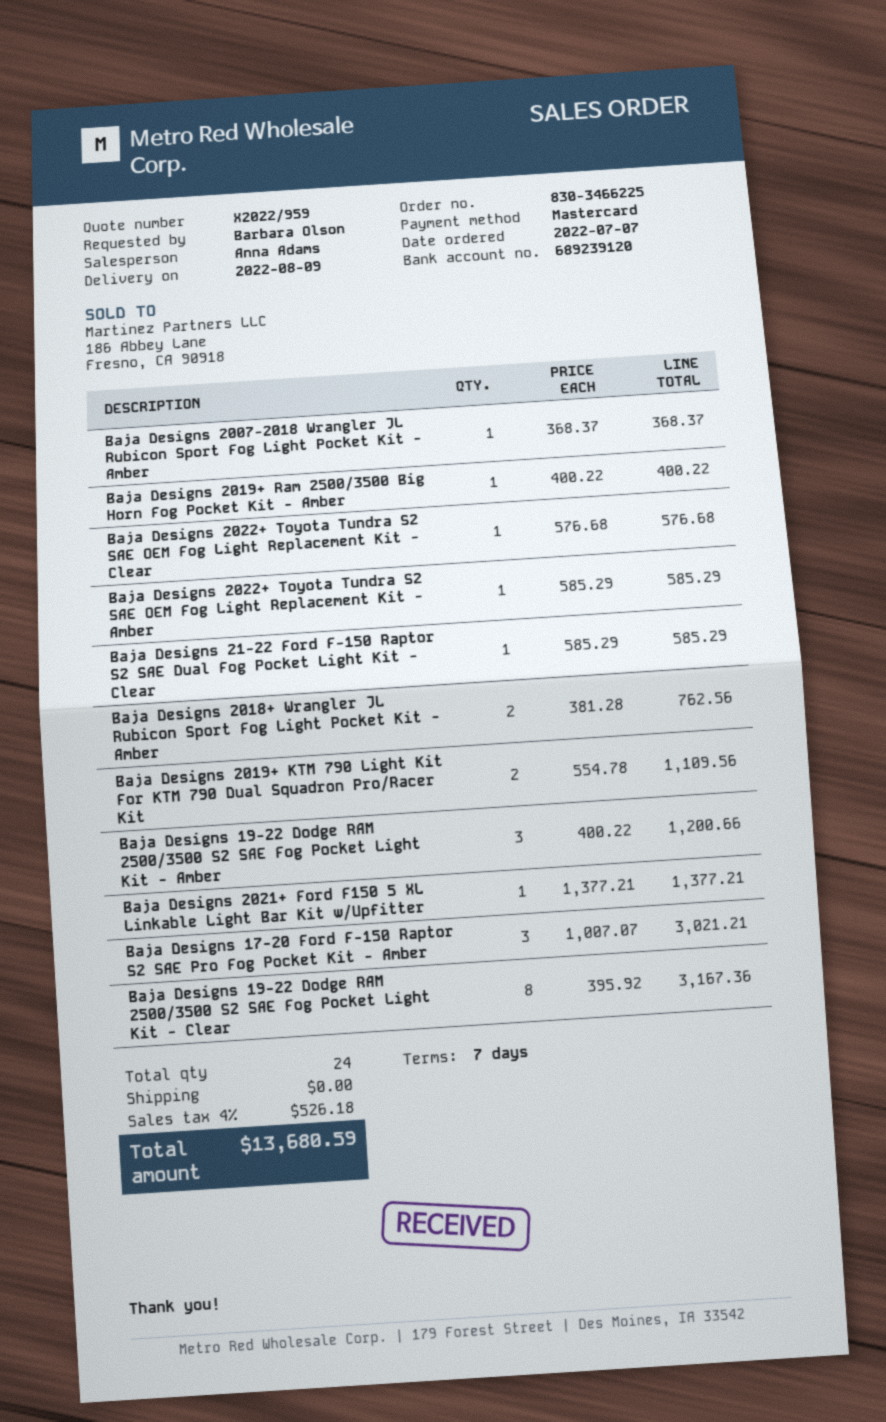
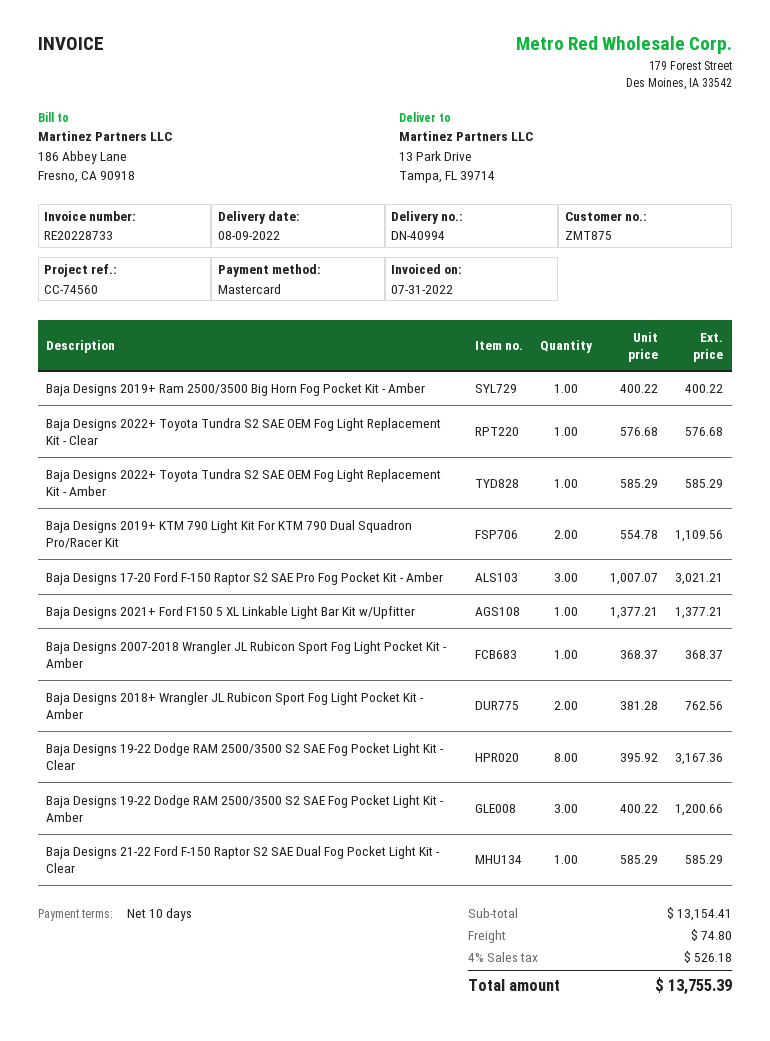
payment terms: 7 days -> 10 days
shipping: 0.00 -> 74.80
total: 13680.59 -> 13755.39

